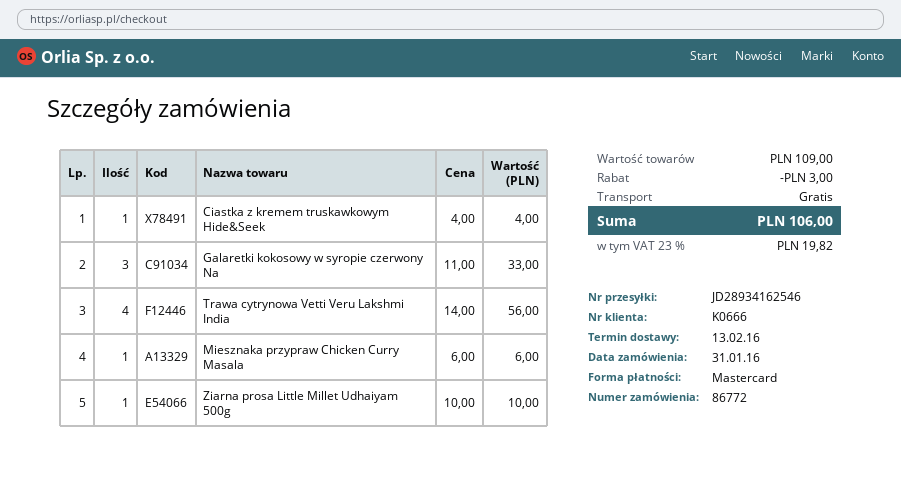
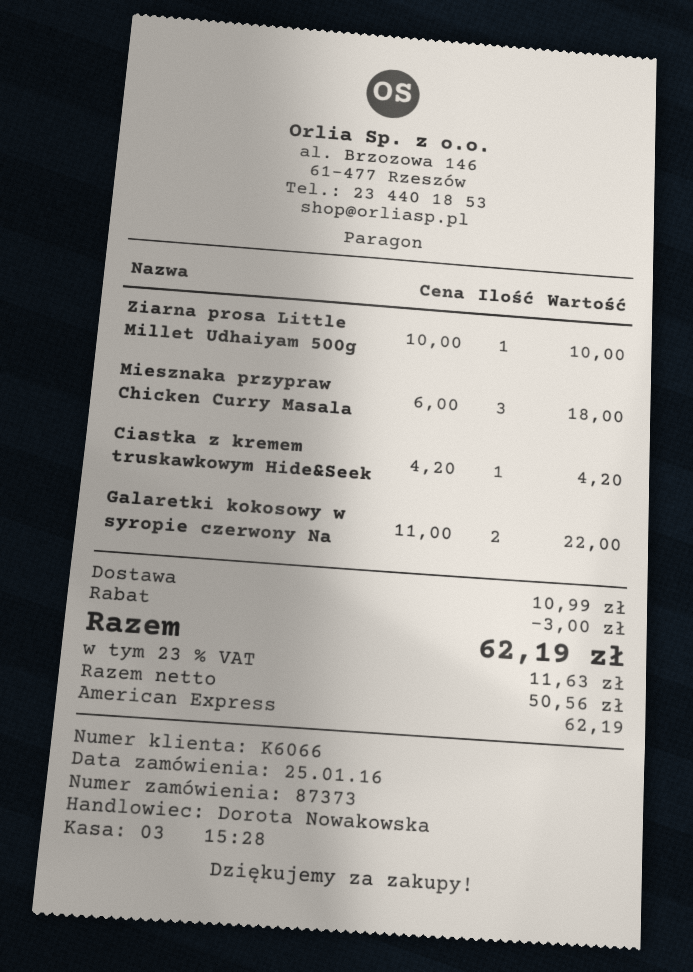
order number: 86772 -> 87373
order date: 2016-01-31 -> 2016-01-25
customer number: K0666 -> K6066
payment method: Mastercard -> American Express
Ciastka z kremem truskawkowym Hide&Seek: 1 x 4.00 = 4.00 -> 1 x 4.20 = 4.20
Galaretki kokosowy w syropie czerwony Na: 3 x 11.00 = 33.00 -> 2 x 11.00 = 22.00
Trawa cytrynowa Vetti Veru Lakshmi India: 4 x 14.00 = 56.00 -> none
Miesznaka przypraw Chicken Curry Masala: 1 x 6.00 = 6.00 -> 3 x 6.00 = 18.00
shipping: 0.00 -> 10.99
tax: 23% = 19.82 -> 23% = 11.63
total: 106.00 -> 62.19

